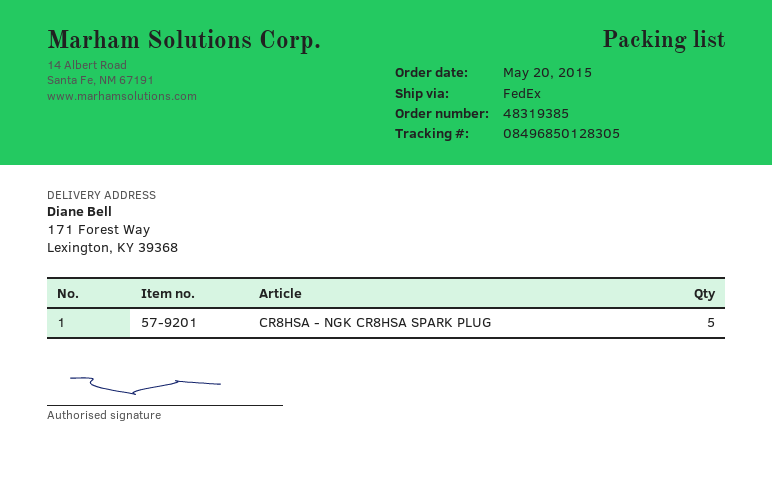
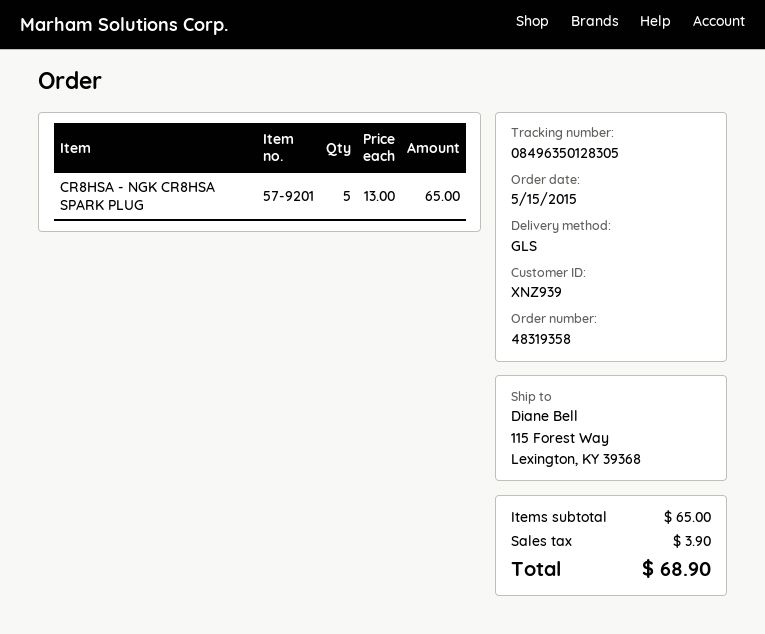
order number: 48319385 -> 48319358
order date: 2015-05-20 -> 2015-05-15
shipping method: FedEx -> GLS
tracking number: 08496850128305 -> 08496350128305
ship to: 171 Forest Way, Lexington, KY 39368 -> 115 Forest Way, Lexington, KY 39368

